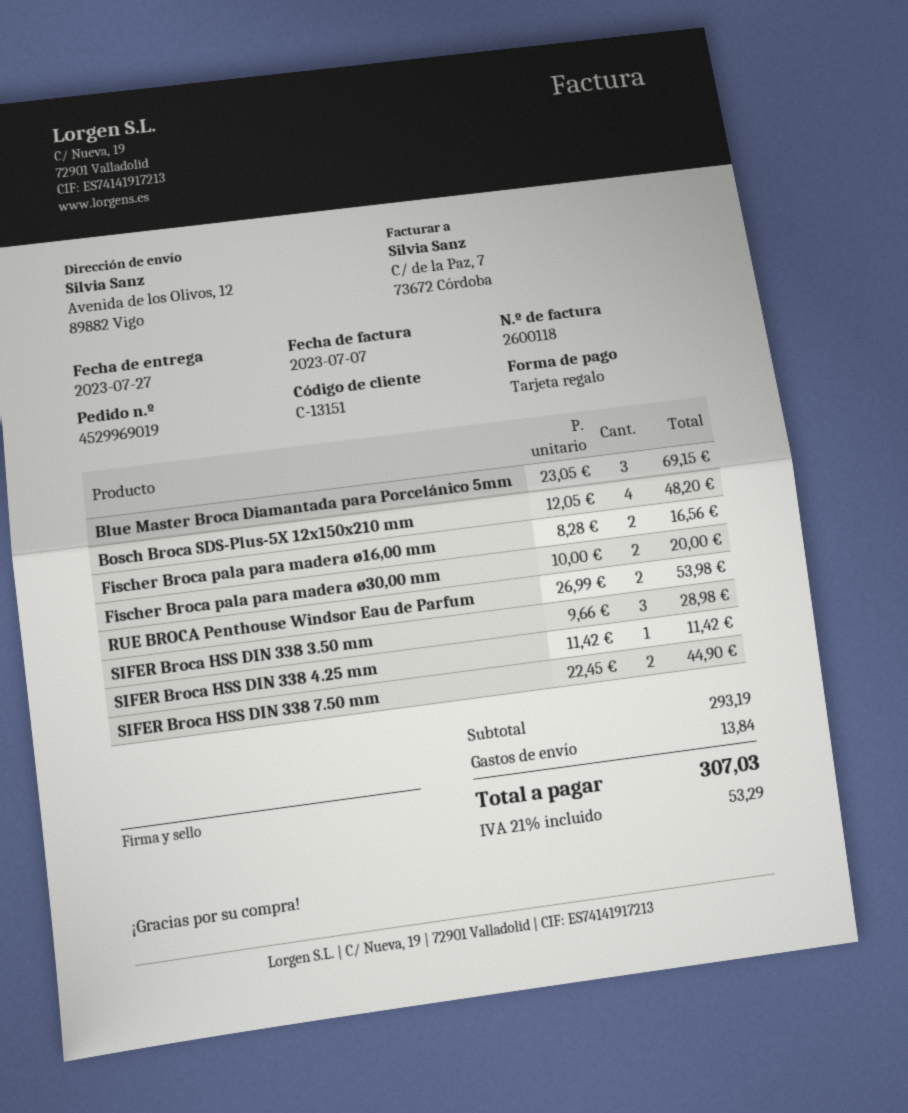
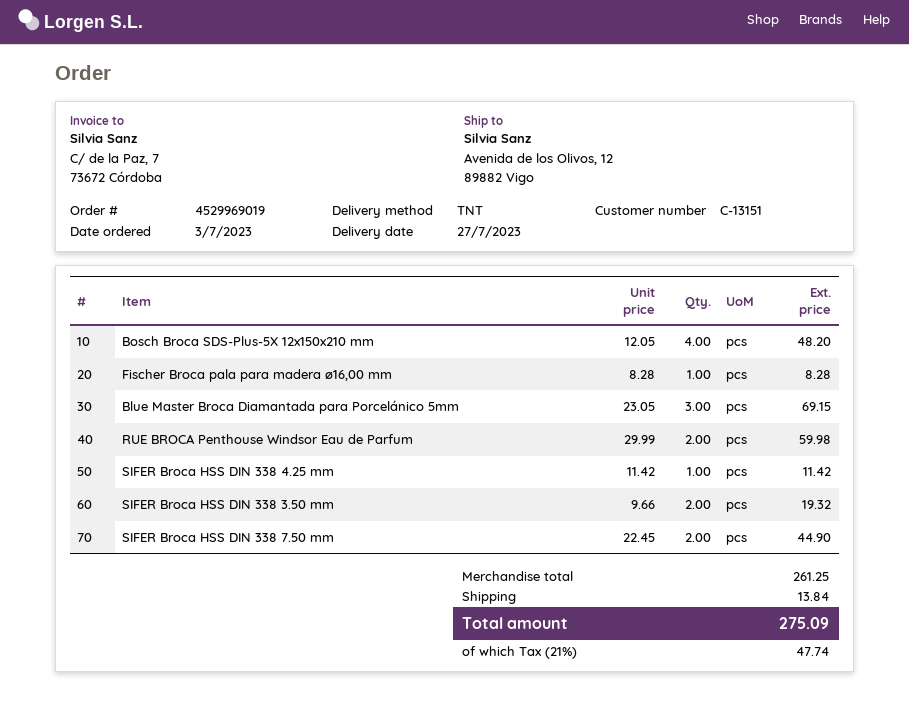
Fischer Broca pala para madera ø16,00 mm: 2 x 8.28 = 16.56 -> 1 x 8.28 = 8.28
Fischer Broca pala para madera ø30,00 mm: 2 x 10.00 = 20.00 -> none
RUE BROCA Penthouse Windsor Eau de Parfum: 2 x 26.99 = 53.98 -> 2 x 29.99 = 59.98
SIFER Broca HSS DIN 338 3.50 mm: 3 x 9.66 = 28.98 -> 2 x 9.66 = 19.32
subtotal: 293.19 -> 261.25
tax: 21% = 53.29 -> 21% = 47.74
total: 307.03 -> 275.09

